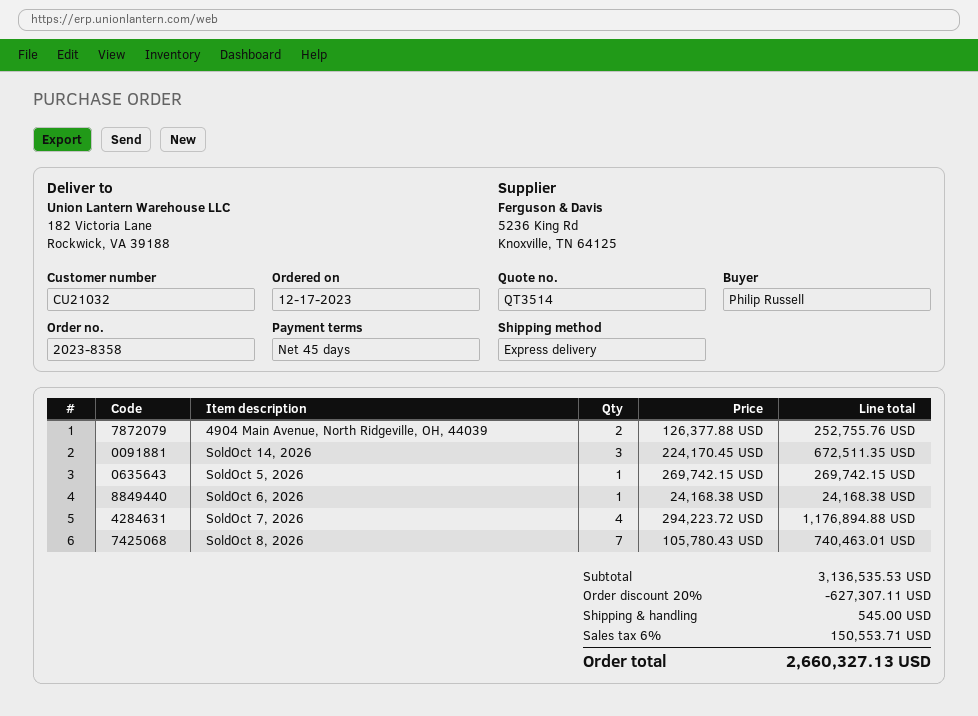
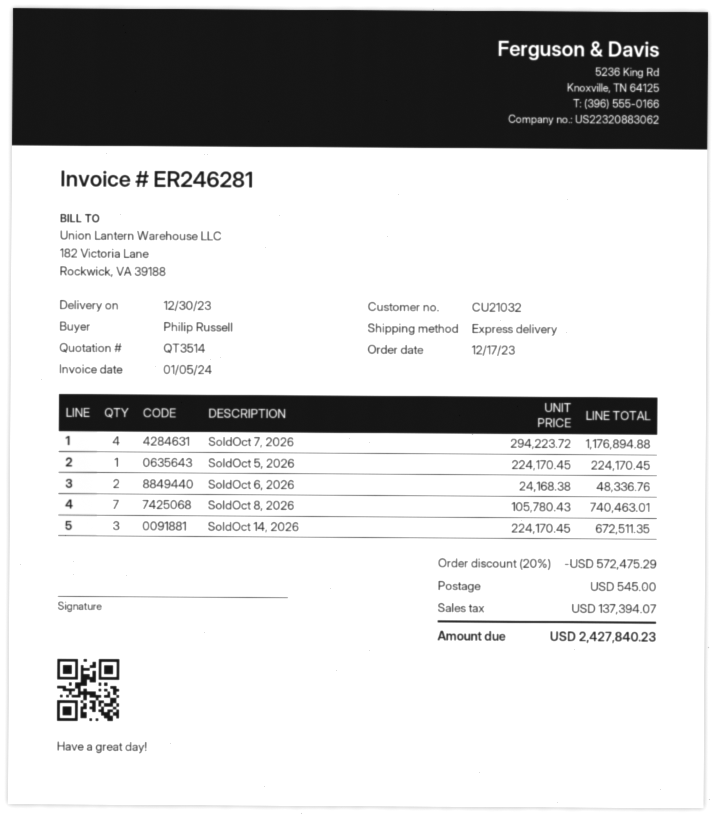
4904 Main Avenue, North Ridgeville, OH, 44039: 2 x 126377.88 = 252755.76 -> none
SoldOct 5, 2026: 1 x 269742.15 = 269742.15 -> 1 x 224170.45 = 224170.45
SoldOct 6, 2026: 1 x 24168.38 = 24168.38 -> 2 x 24168.38 = 48336.76
discount: 20% = 627307.11 -> 20% = 572475.29
tax: 150553.71 -> 137394.07
total: 2660327.13 -> 2427840.23

